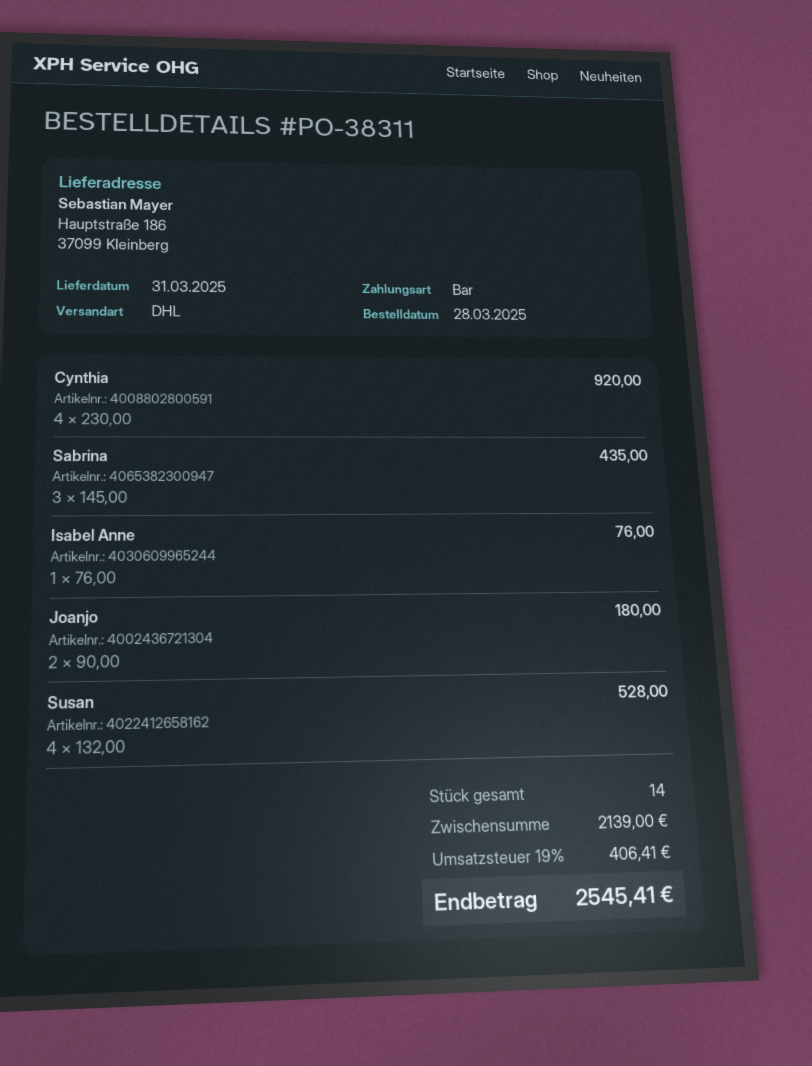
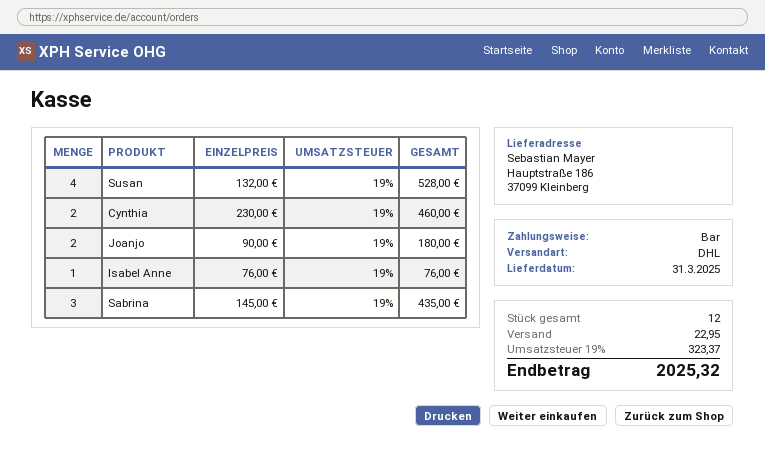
Cynthia: 4 x 230.00 = 920.00 -> 2 x 230.00 = 460.00
total quantity: 14 -> 12
shipping: none -> 22.95
tax: 19% = 406.41 -> 19% = 323.37
total: 2545.41 -> 2025.32

